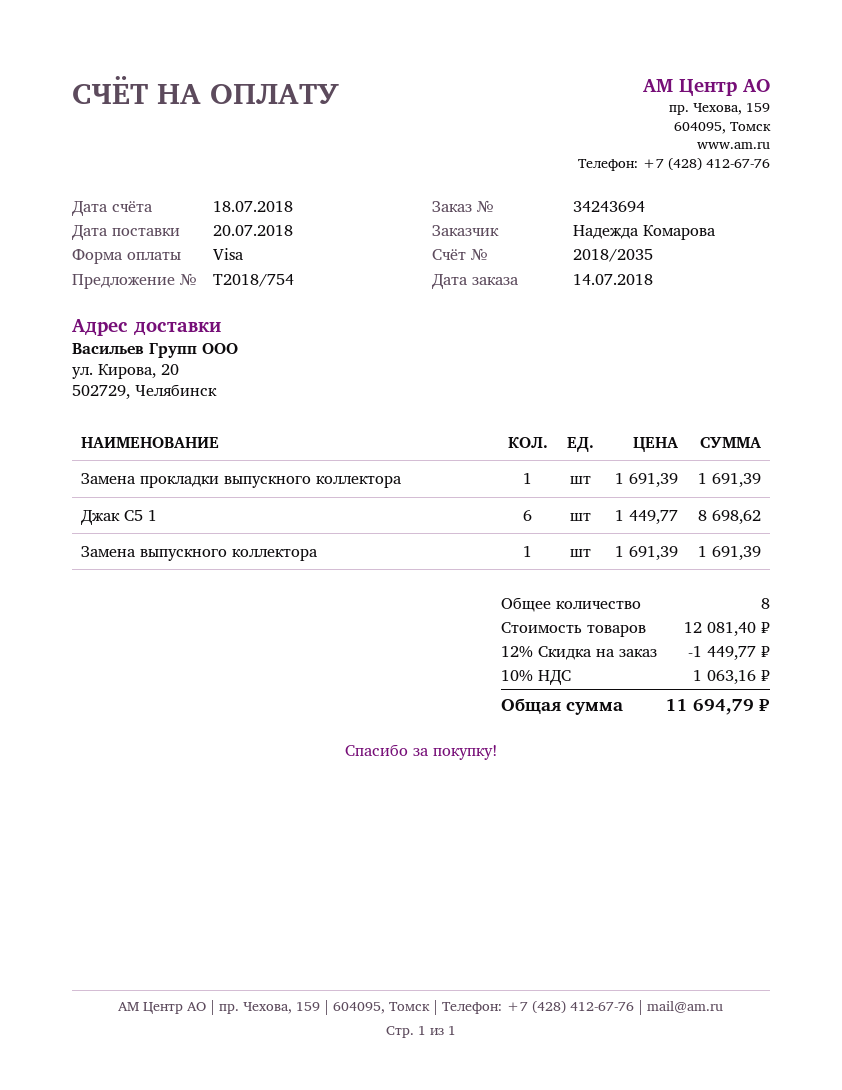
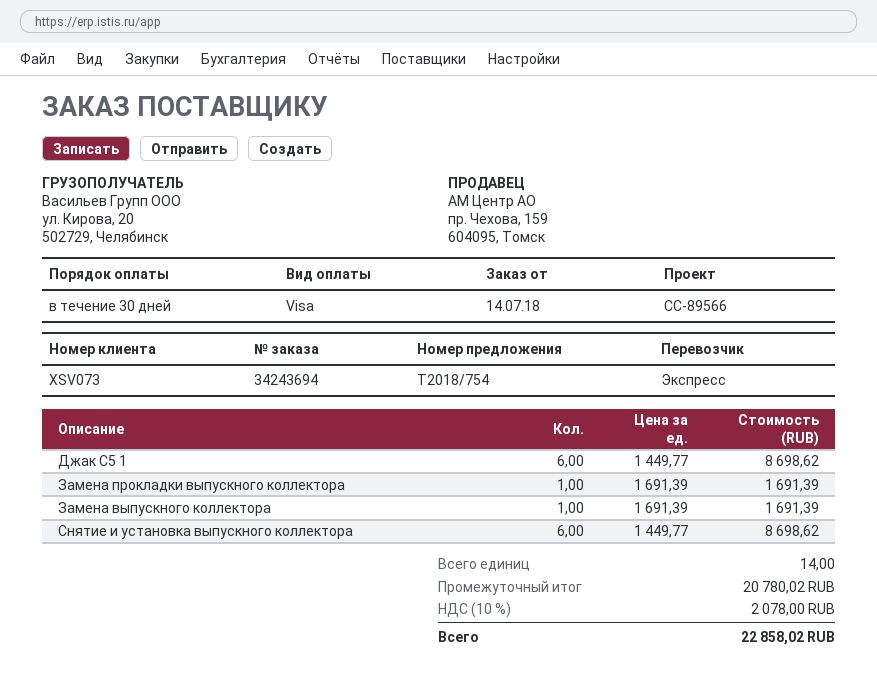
Снятие и установка выпускного коллектора: none -> 6 x 1449.77 = 8698.62
total quantity: 8 -> 14
subtotal: 12081.40 -> 20780.02
discount: 12% = 1449.77 -> none
tax: 10% = 1063.16 -> 10% = 2078.00
total: 11694.79 -> 22858.02

